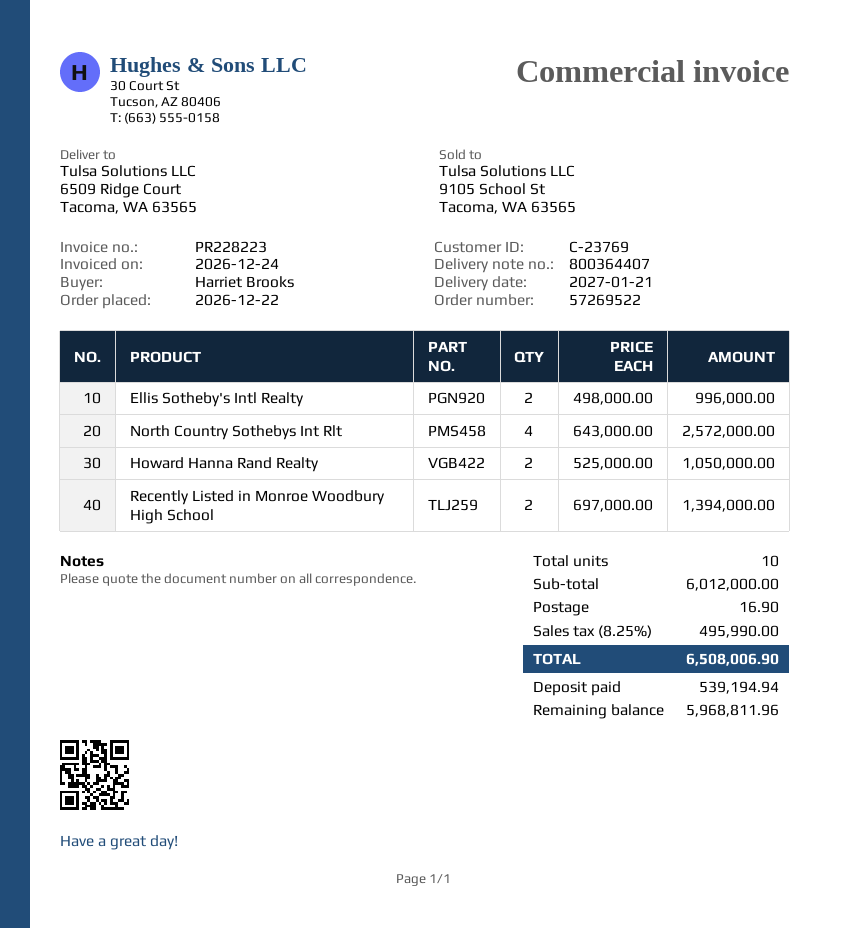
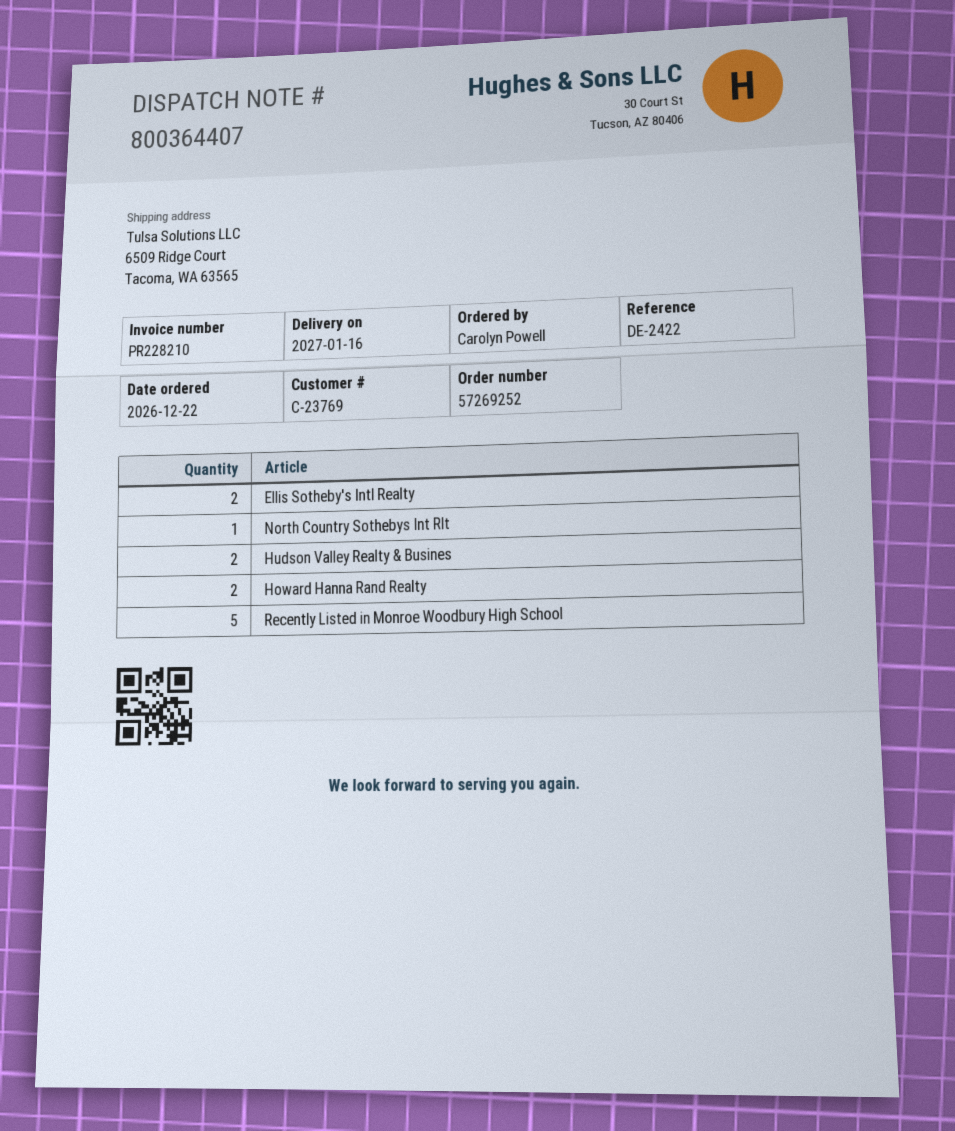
order number: 57269522 -> 57269252
delivery date: 2027-01-21 -> 2027-01-16
invoice number: PR228223 -> PR228210
ordered by: Harriet Brooks -> Carolyn Powell
North Country Sothebys Int Rlt: 4 -> 1
Recently Listed in Monroe Woodbury High School: 2 -> 5
Hudson Valley Realty & Busines: none -> 2

